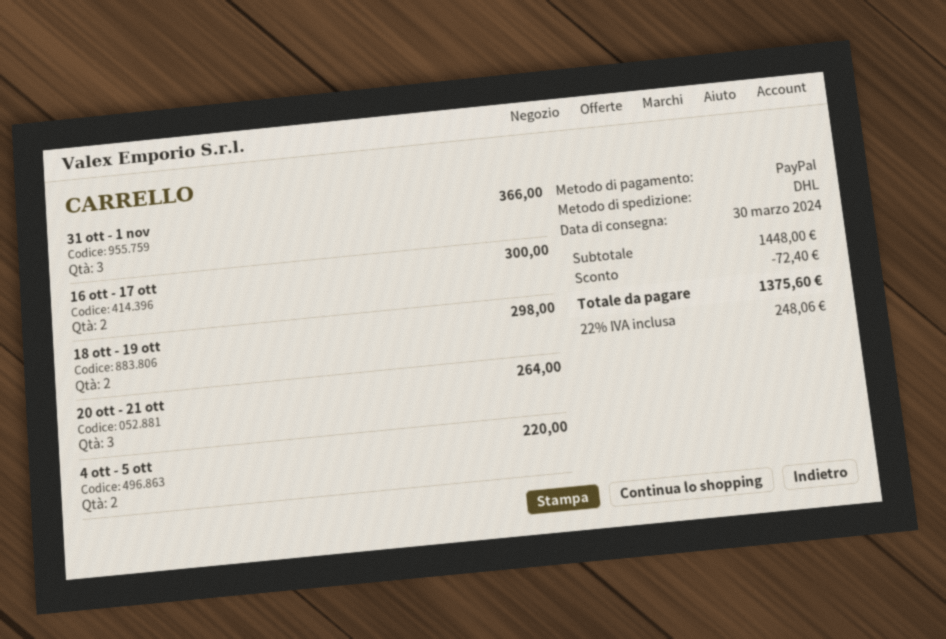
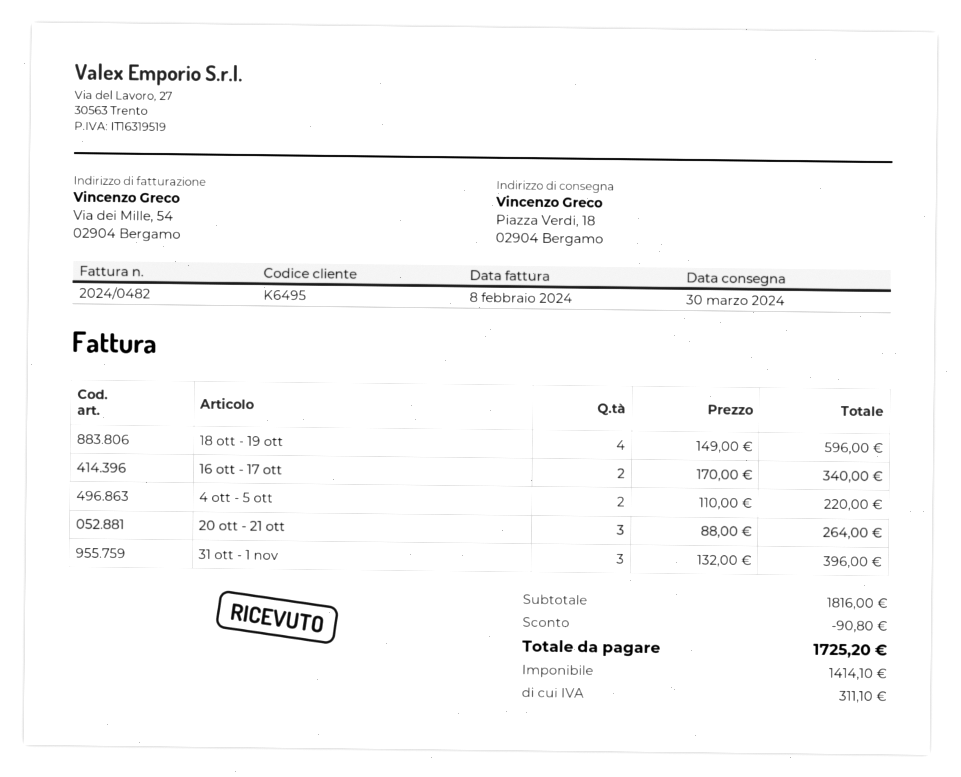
31 ott - 1 nov: 3 for 366.00 -> 3 for 396.00
16 ott - 17 ott: 2 for 300.00 -> 2 for 340.00
18 ott - 19 ott: 2 for 298.00 -> 4 for 596.00
subtotal: 1448.00 -> 1816.00
discount: 72.40 -> 90.80
tax: 248.06 -> 311.10
total: 1375.60 -> 1725.20

